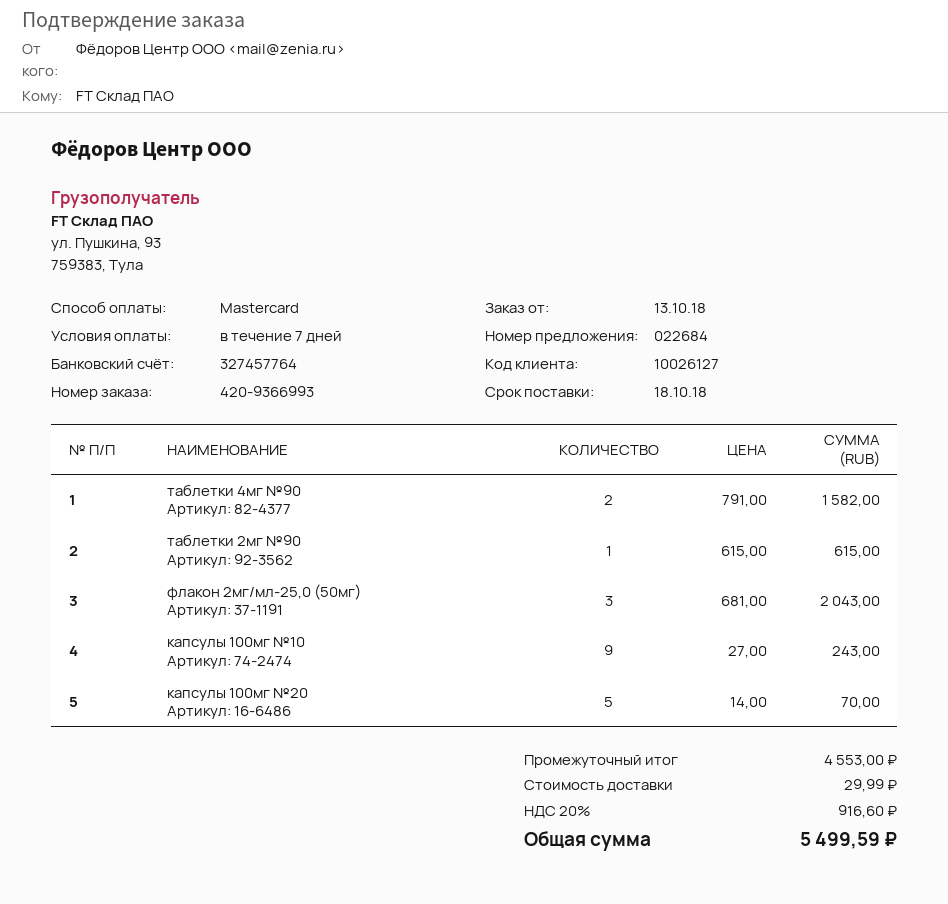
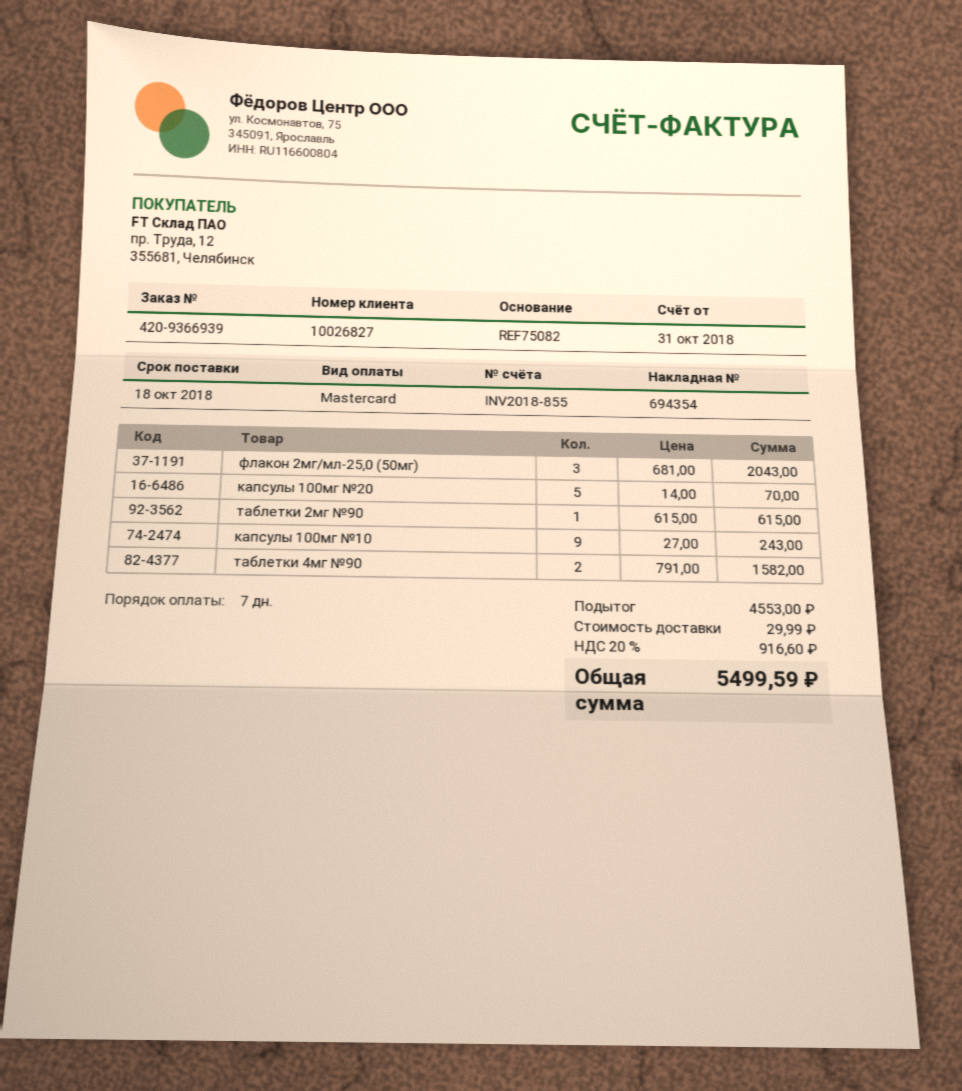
order number: 420-9366993 -> 420-9366939
customer number: 10026127 -> 10026827

